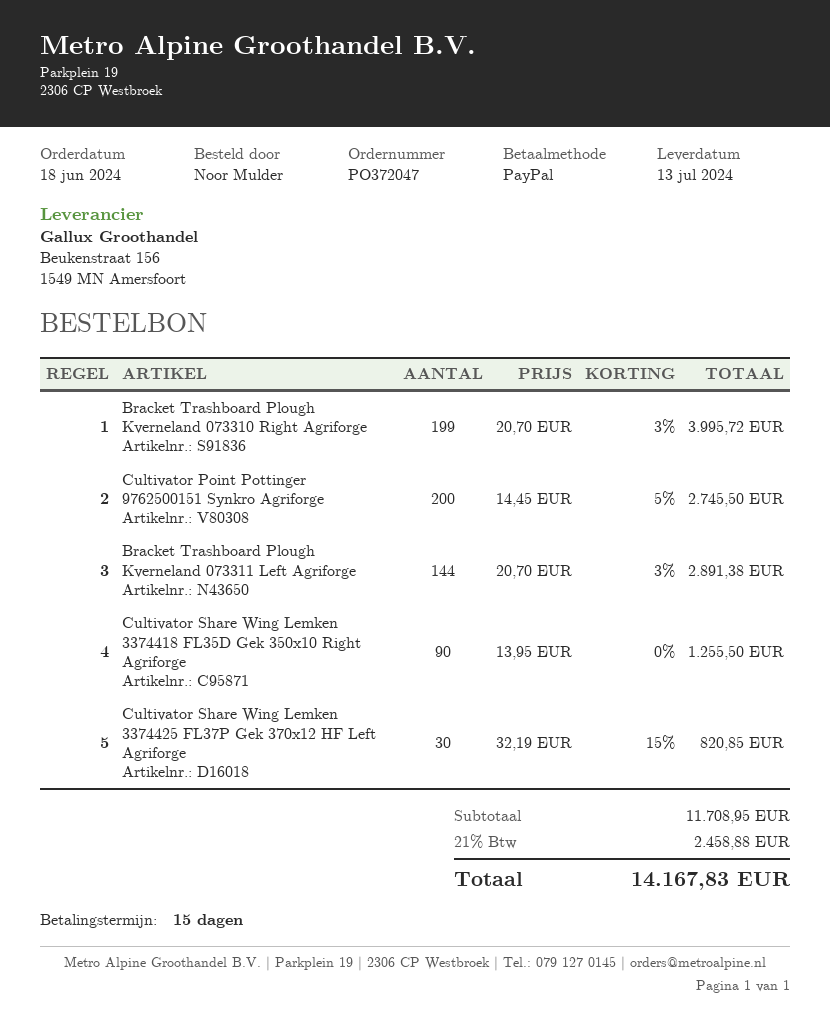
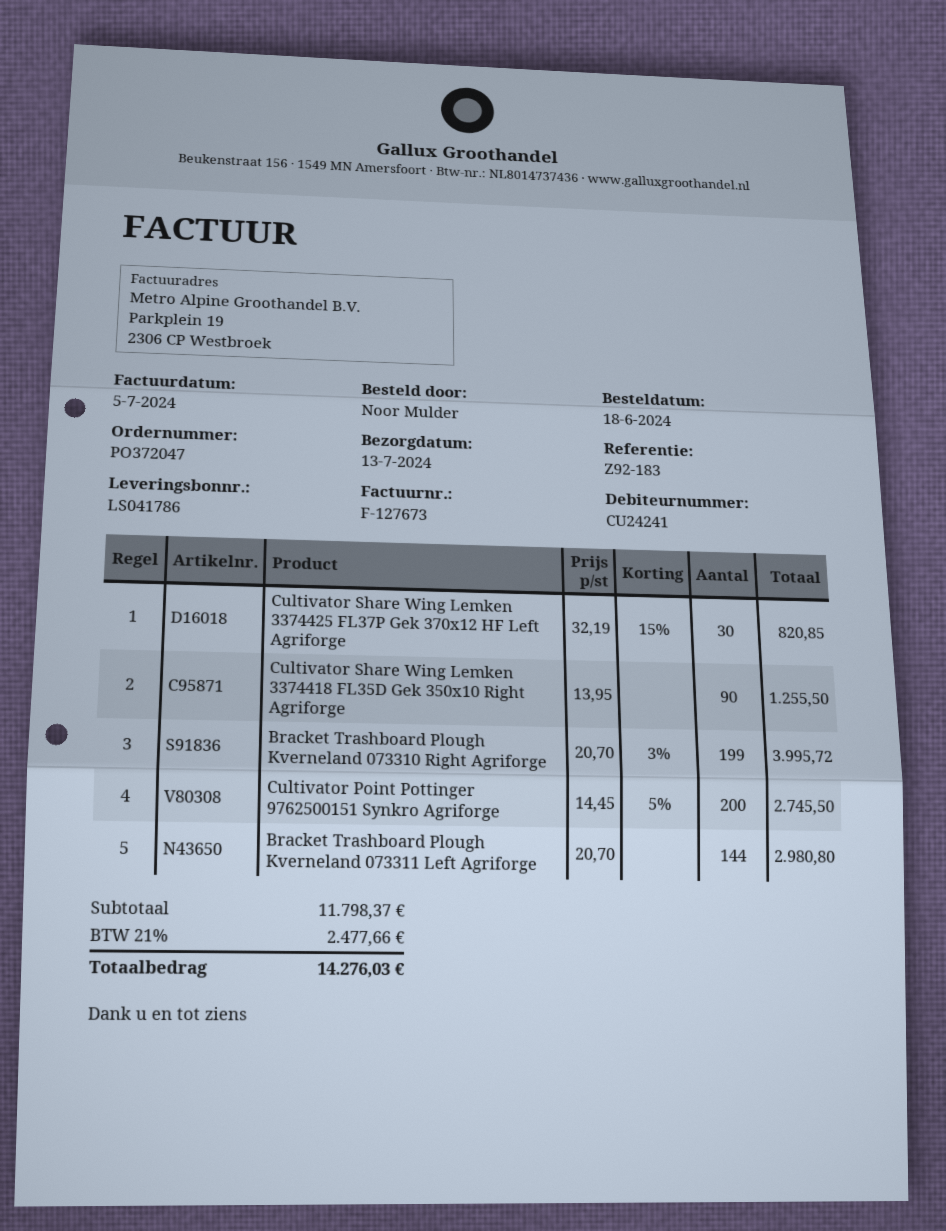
Bracket Trashboard Plough Kverneland 073311 Left Agriforge: 144 x 20.70 - 3% = 2891.38 -> 144 x 20.70 = 2980.80
subtotal: 11708.95 -> 11798.37
tax: 21% = 2458.88 -> 21% = 2477.66
total: 14167.83 -> 14276.03

